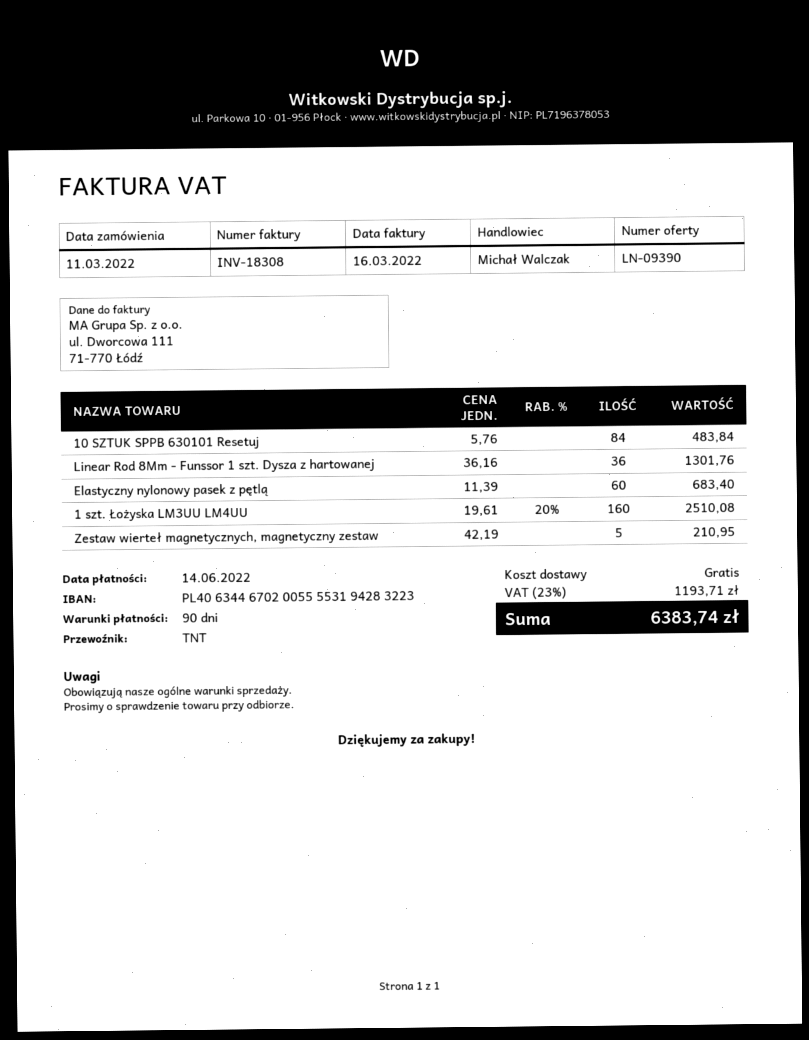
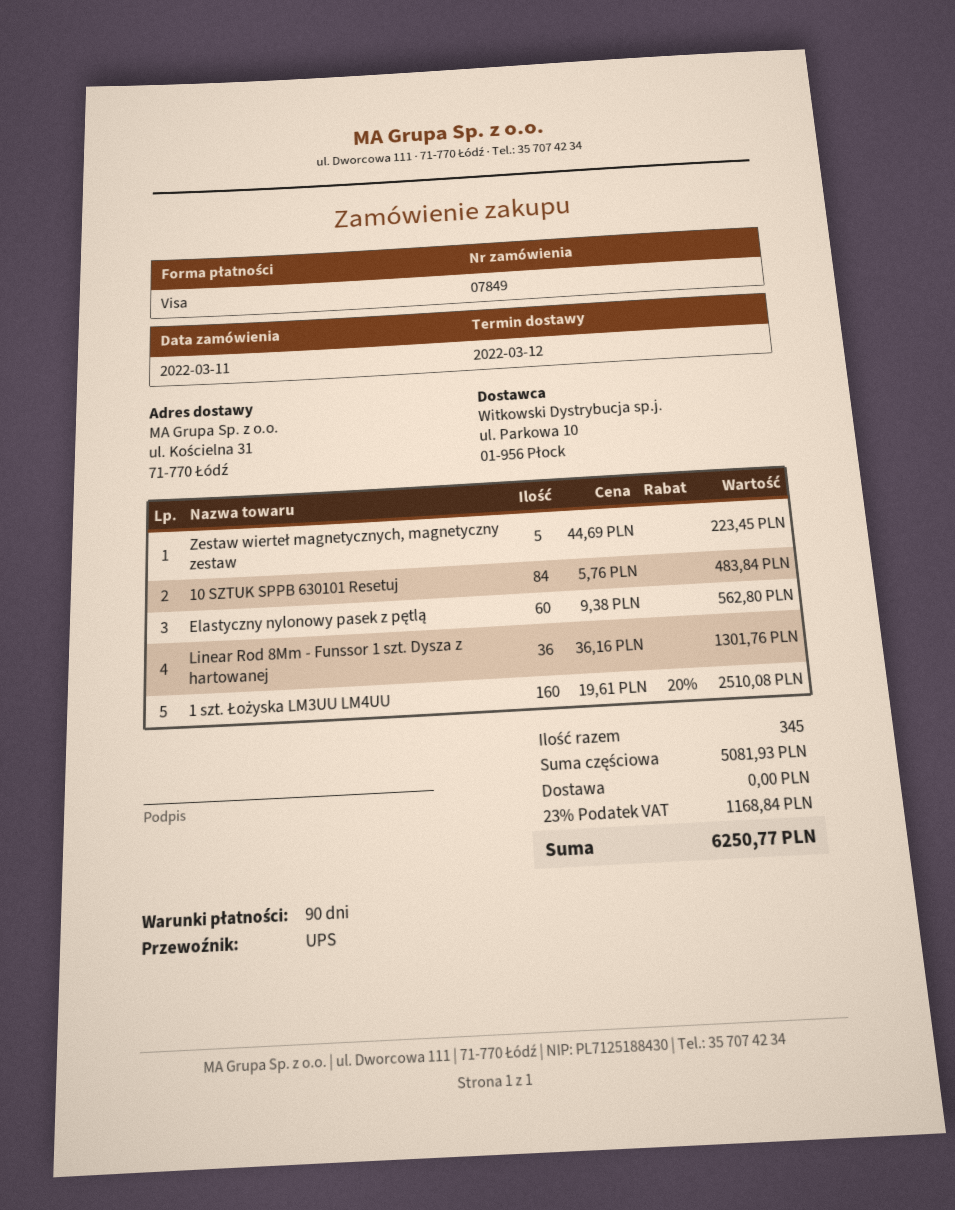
shipping method: TNT -> UPS
Elastyczny nylonowy pasek z pętlą: 60 x 11.39 = 683.40 -> 60 x 9.38 = 562.80
Zestaw wierteł magnetycznych, magnetyczny zestaw: 5 x 42.19 = 210.95 -> 5 x 44.69 = 223.45
tax: 23% = 1193.71 -> 23% = 1168.84
total: 6383.74 -> 6250.77

